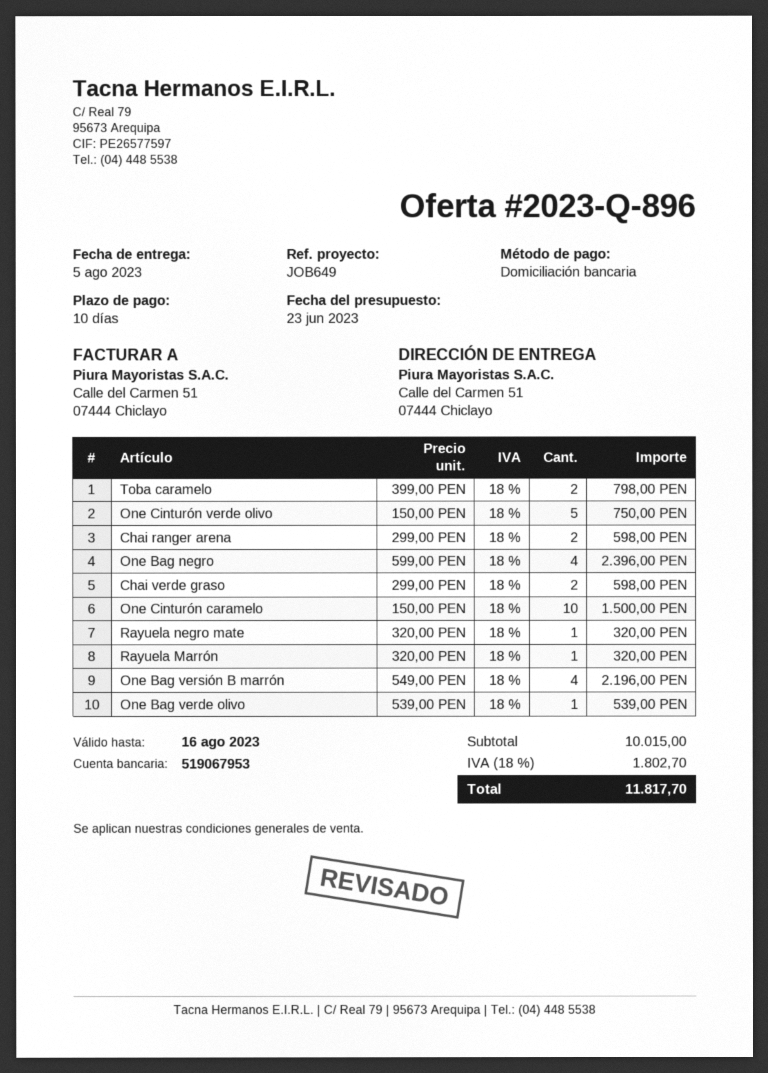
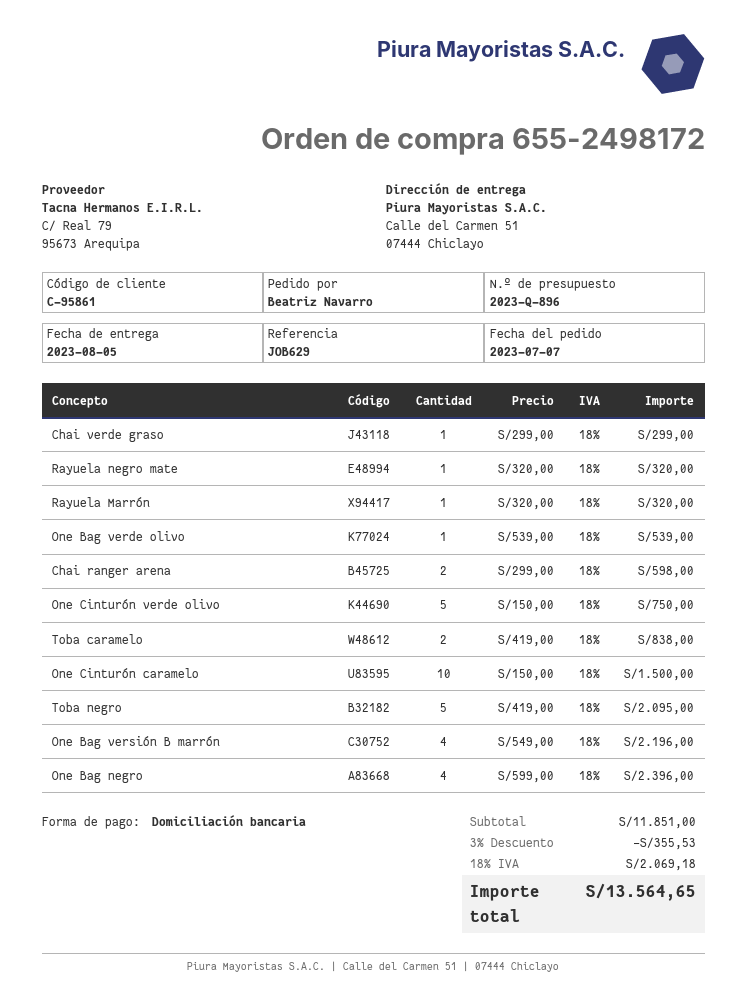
reference: JOB649 -> JOB629
Toba caramelo: 2 x 399.00 = 798.00 -> 2 x 419.00 = 838.00
Chai verde graso: 2 x 299.00 = 598.00 -> 1 x 299.00 = 299.00
Toba negro: none -> 5 x 419.00 = 2095.00
subtotal: 10015.00 -> 11851.00
discount: none -> 3% = 355.53
tax: 18% = 1802.70 -> 18% = 2069.18
total: 11817.70 -> 13564.65

